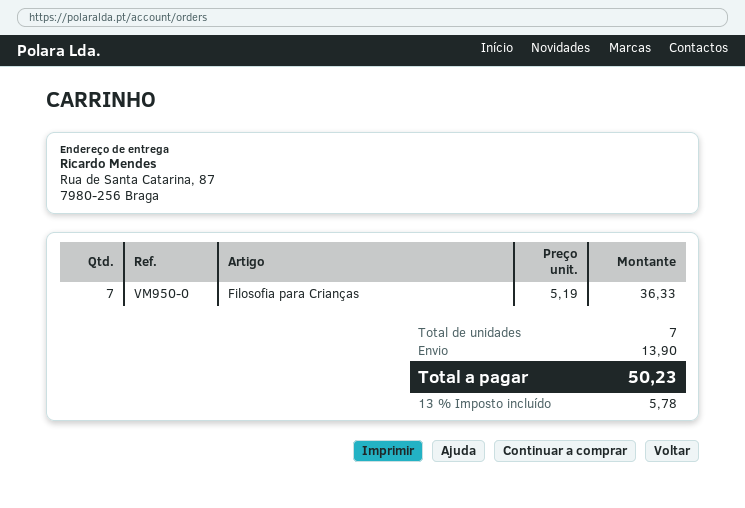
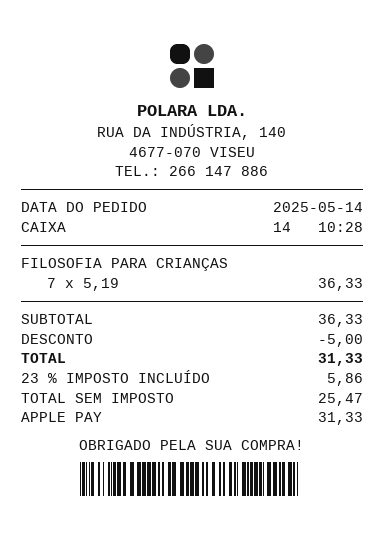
discount: none -> 5.00
shipping: 13.90 -> none
tax: 13% = 5.78 -> 23% = 5.86
total: 50.23 -> 31.33

